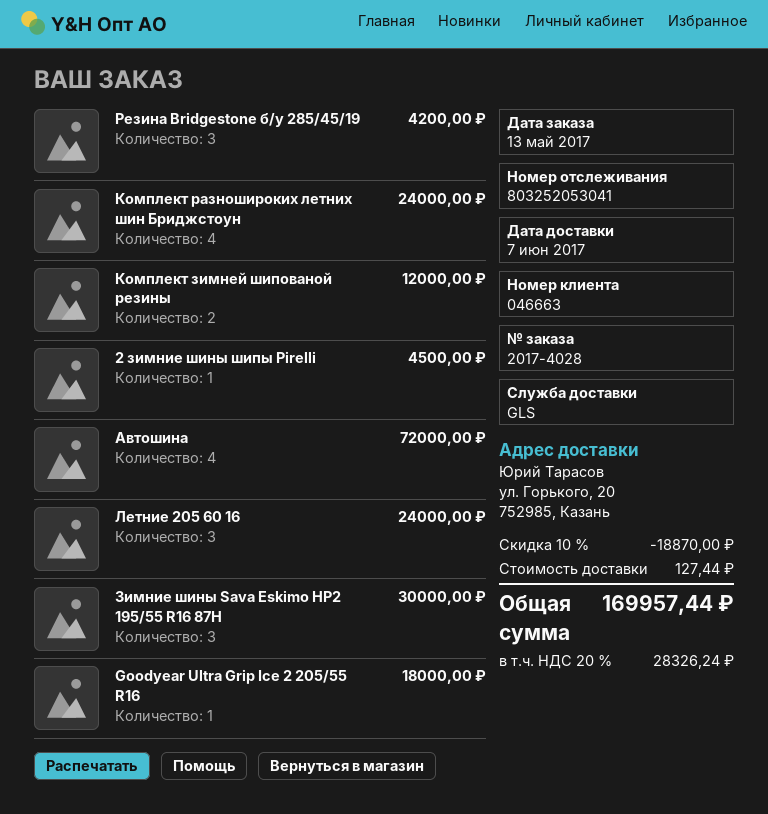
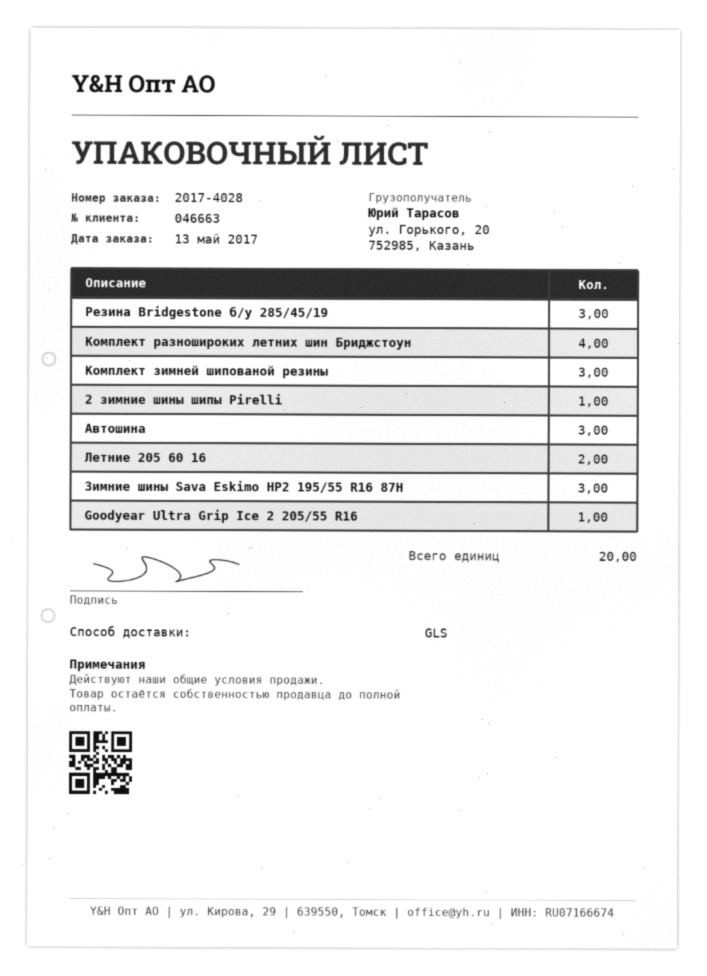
Комплект зимней шипованой резины: 2 -> 3
Автошина: 4 -> 3
Летние 205 60 16: 3 -> 2

